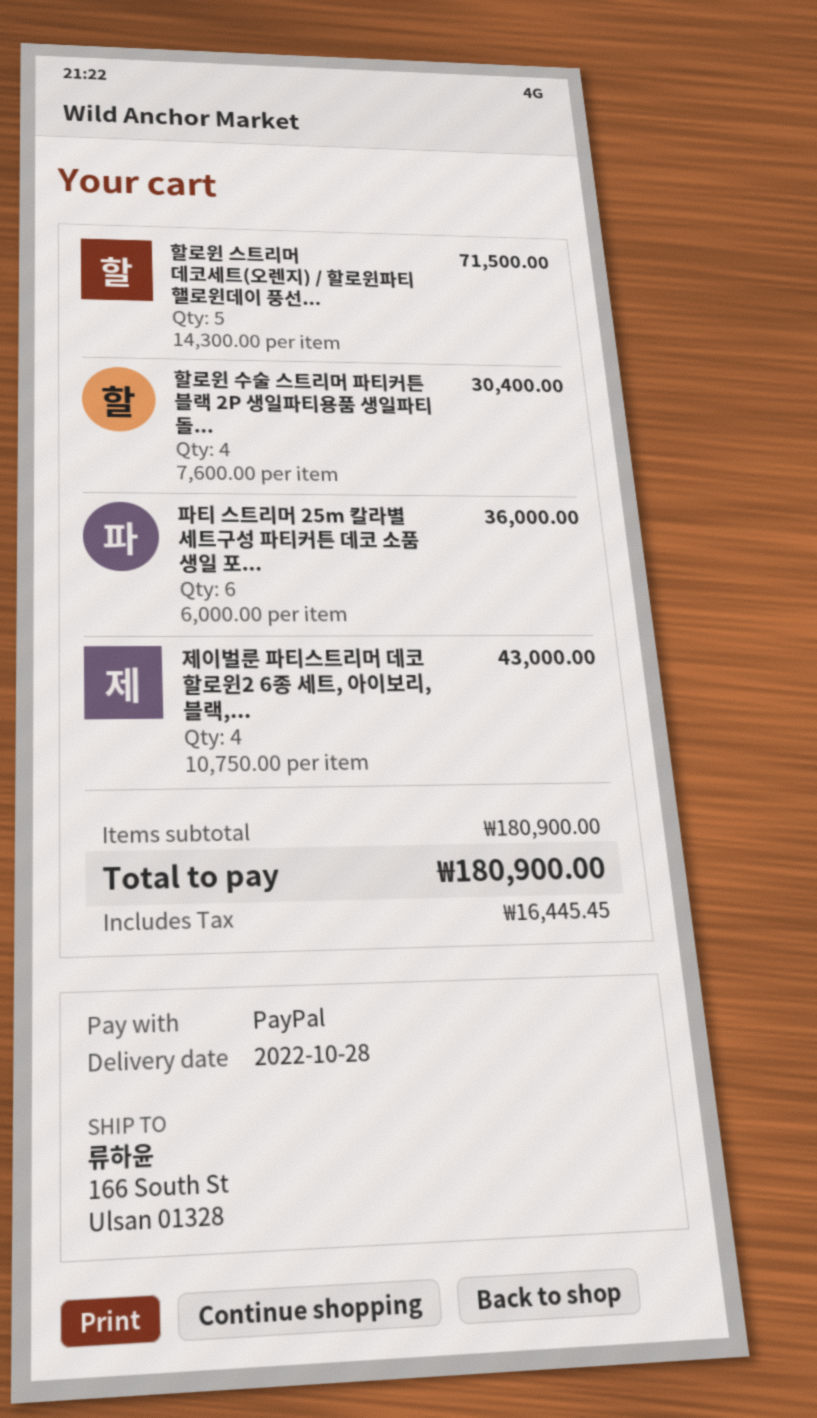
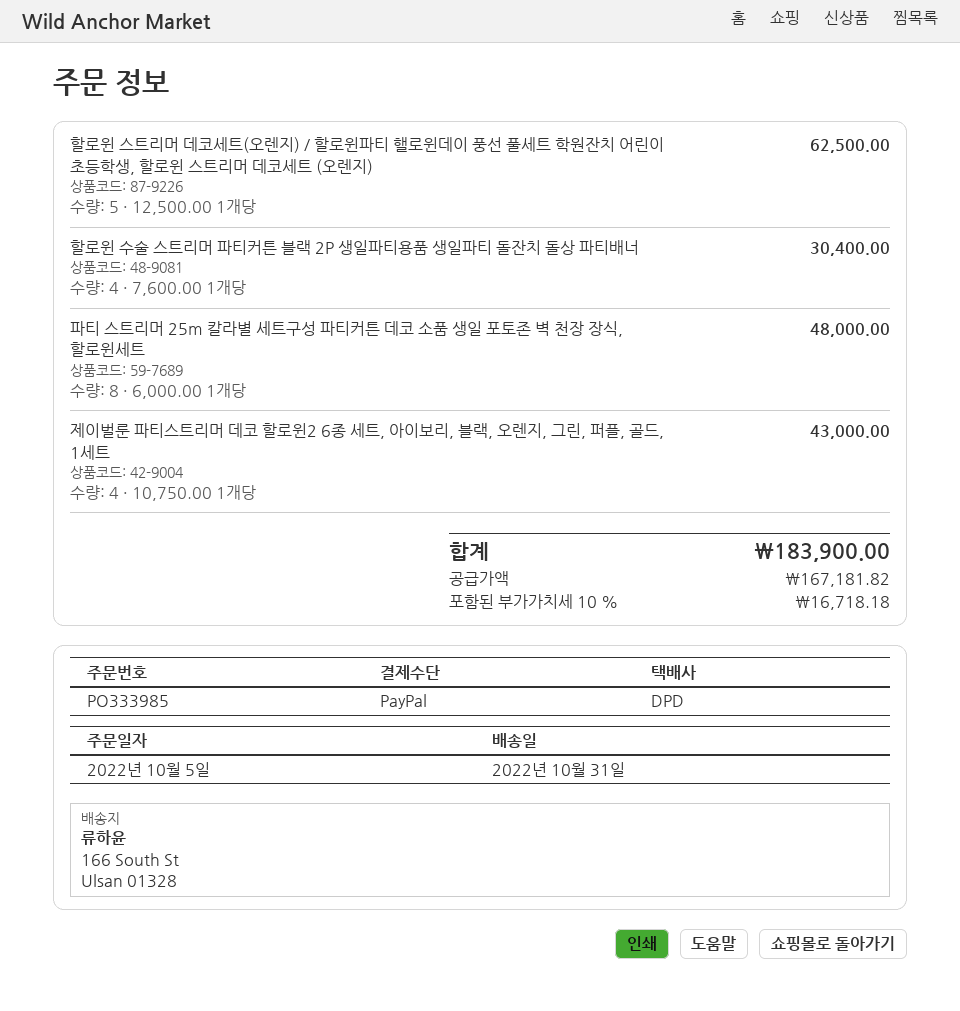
delivery date: 2022-10-28 -> 2022-10-31
할로윈 스트리머 데코세트(오렌지) / 할로윈파티 핼로윈데이 풍선...: 5 x 14300.00 = 71500.00 -> 5 x 12500.00 = 62500.00
파티 스트리머 25m 칼라별 세트구성 파티커튼 데코 소품 생일 포...: 6 x 6000.00 = 36000.00 -> 8 x 6000.00 = 48000.00
tax: 16445.45 -> 16718.18
total: 180900.00 -> 183900.00

